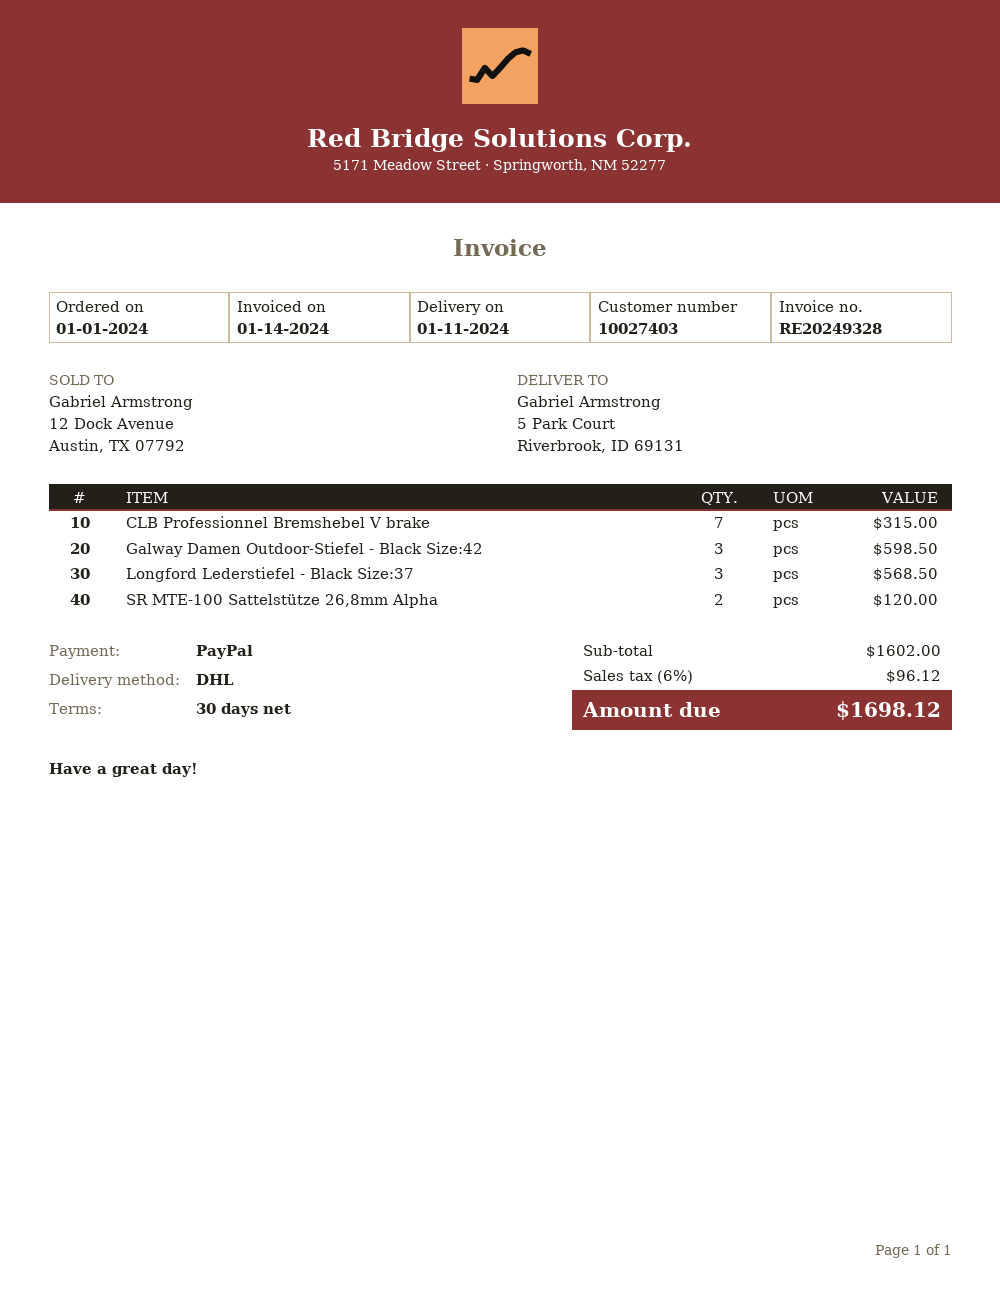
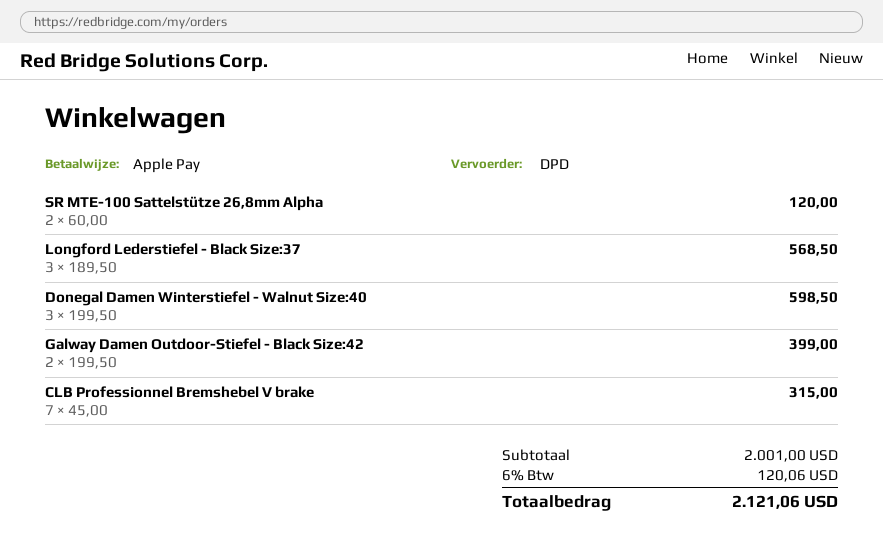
payment method: PayPal -> Apple Pay
shipping method: DHL -> DPD
Galway Damen Outdoor-Stiefel - Black Size:42: 3 for 598.50 -> 2 for 399.00
Donegal Damen Winterstiefel - Walnut Size:40: none -> 3 for 598.50
subtotal: 1602.00 -> 2001.00
tax: 6% = 96.12 -> 6% = 120.06
total: 1698.12 -> 2121.06

